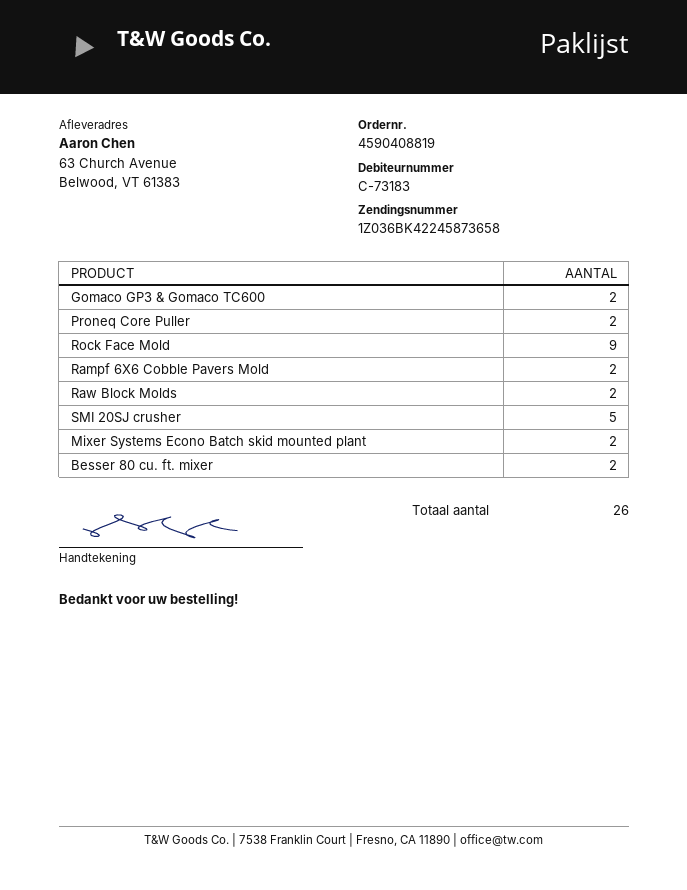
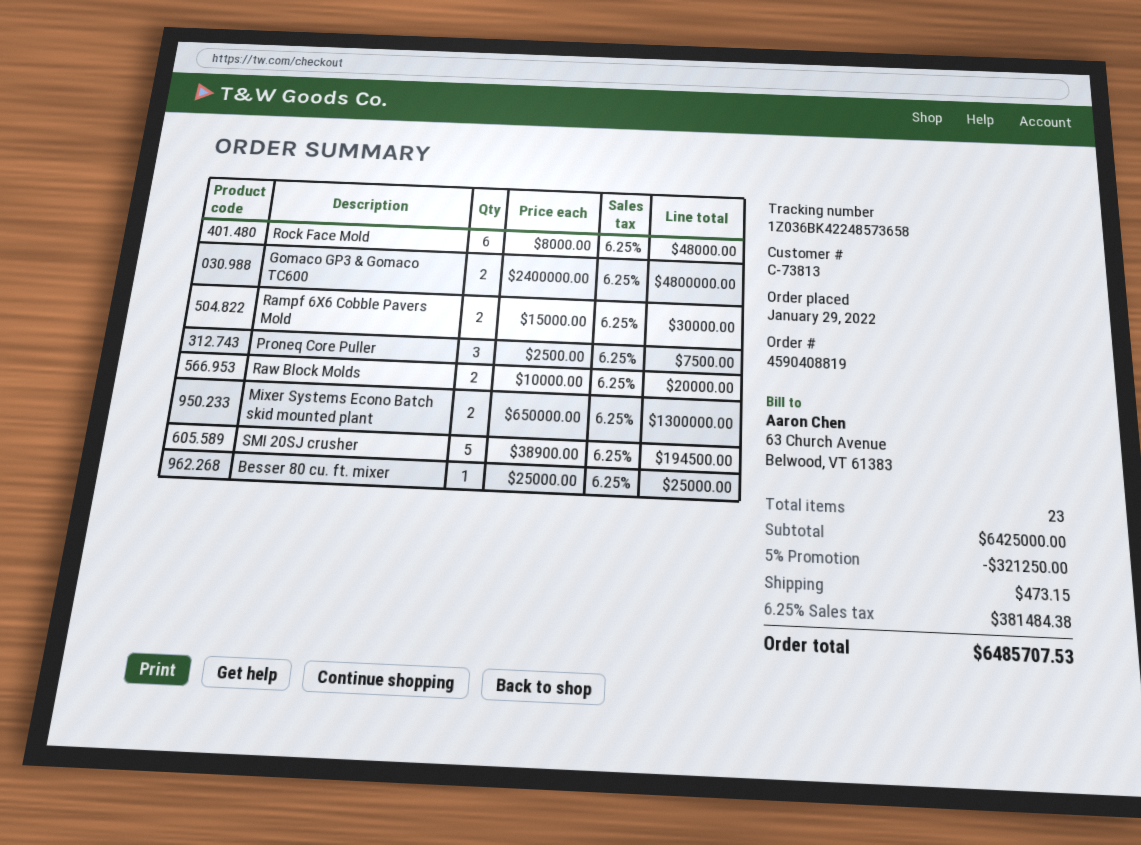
customer number: C-73183 -> C-73813
tracking number: 1Z036BK42245873658 -> 1Z036BK42248573658
Proneq Core Puller: 2 -> 3
Rock Face Mold: 9 -> 6
Besser 80 cu. ft. mixer: 2 -> 1
total quantity: 26 -> 23

